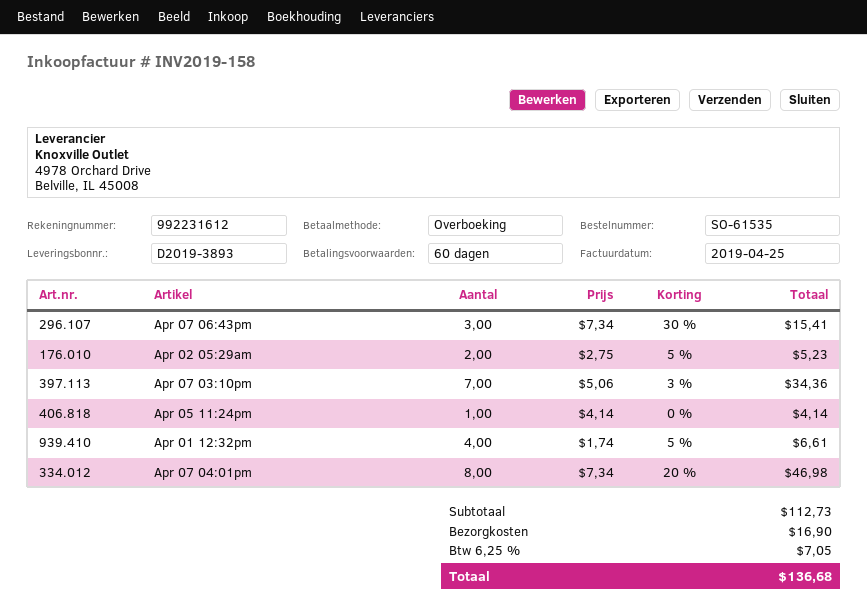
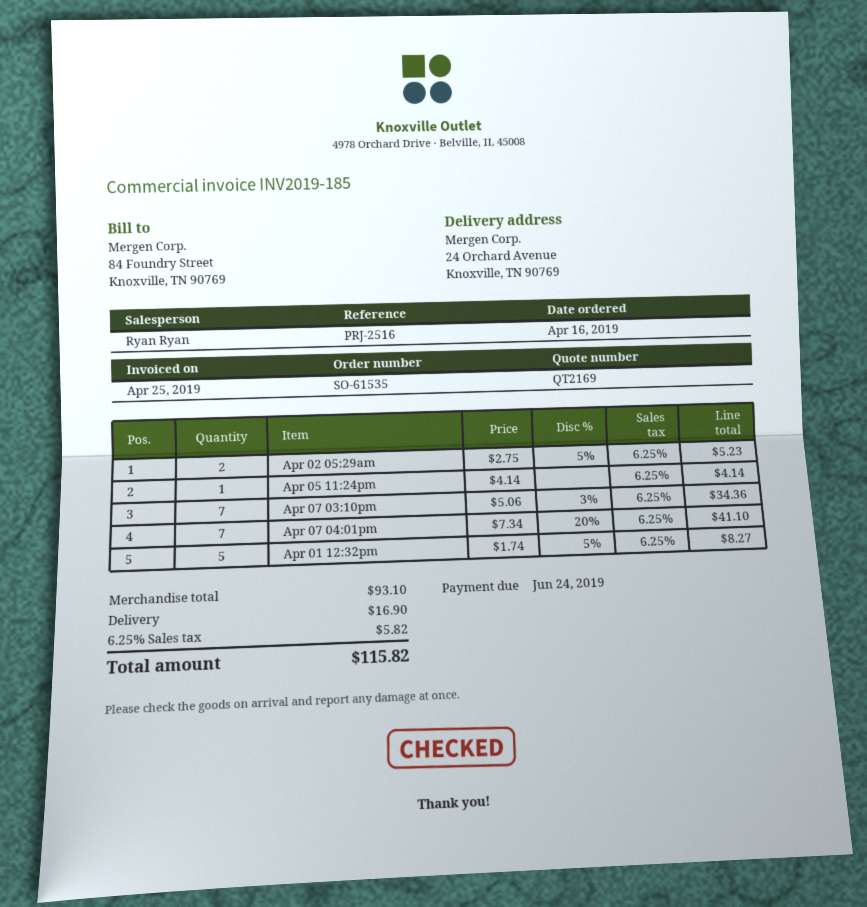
invoice number: INV2019-158 -> INV2019-185
Apr 07 06:43pm: 3 x 7.34 - 30% = 15.41 -> none
Apr 01 12:32pm: 4 x 1.74 - 5% = 6.61 -> 5 x 1.74 - 5% = 8.27
Apr 07 04:01pm: 8 x 7.34 - 20% = 46.98 -> 7 x 7.34 - 20% = 41.10
subtotal: 112.73 -> 93.10
tax: 6.25% = 7.05 -> 6.25% = 5.82
total: 136.68 -> 115.82

